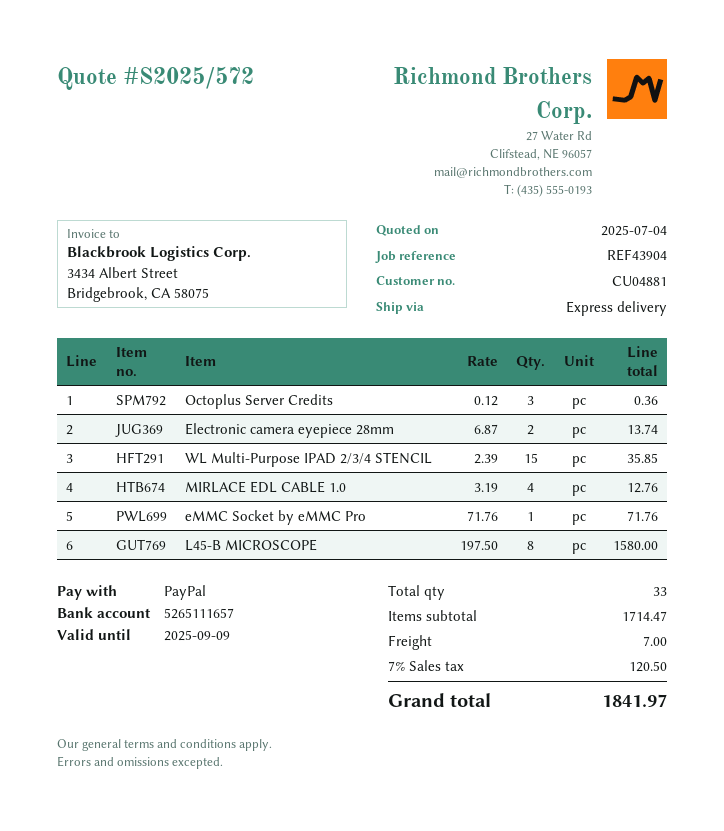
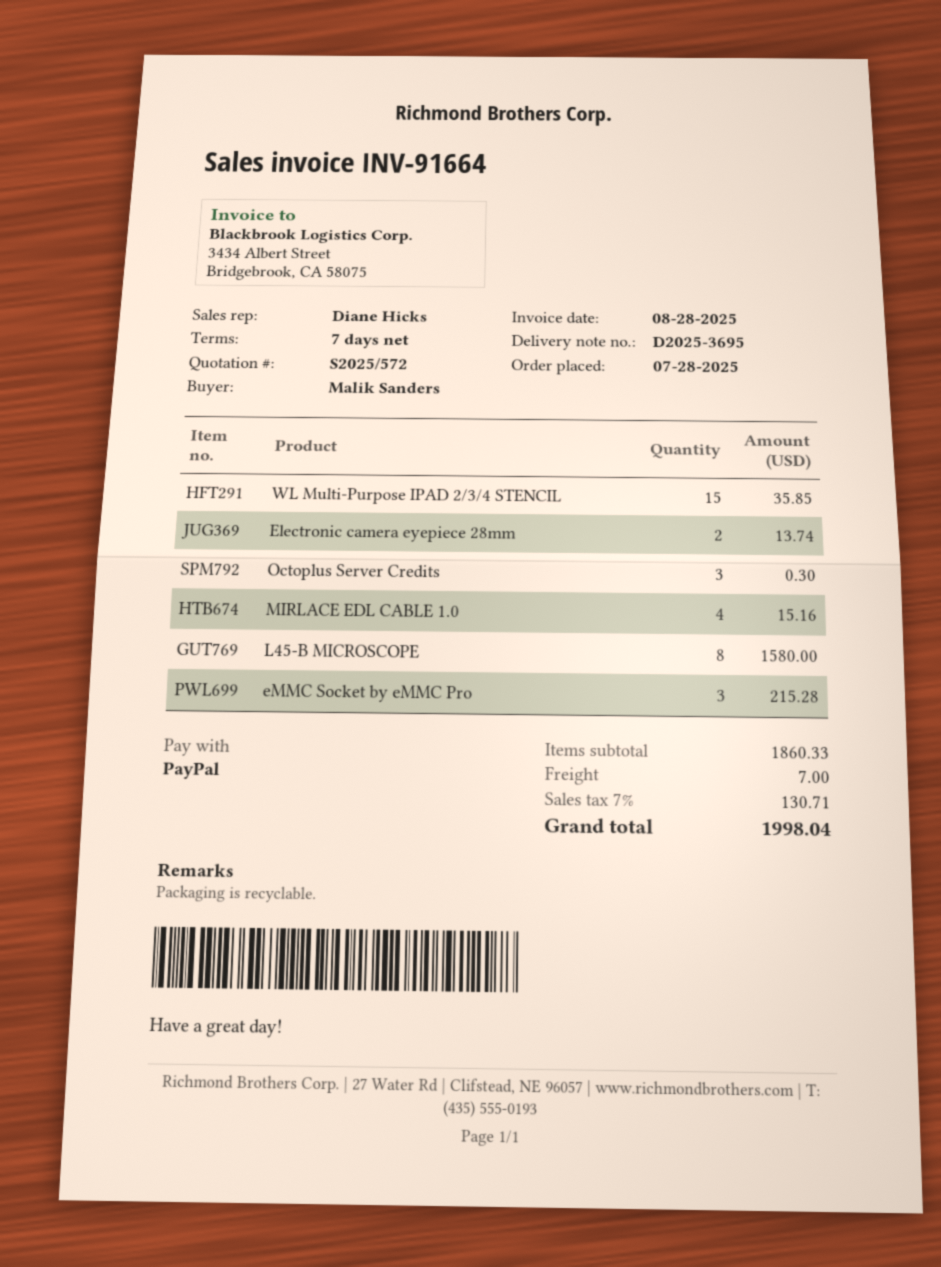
Octoplus Server Credits: 3 for 0.36 -> 3 for 0.30
MIRLACE EDL CABLE 1.0: 4 for 12.76 -> 4 for 15.16
eMMC Socket by eMMC Pro: 1 for 71.76 -> 3 for 215.28
subtotal: 1714.47 -> 1860.33
tax: 7% = 120.50 -> 7% = 130.71
total: 1841.97 -> 1998.04

